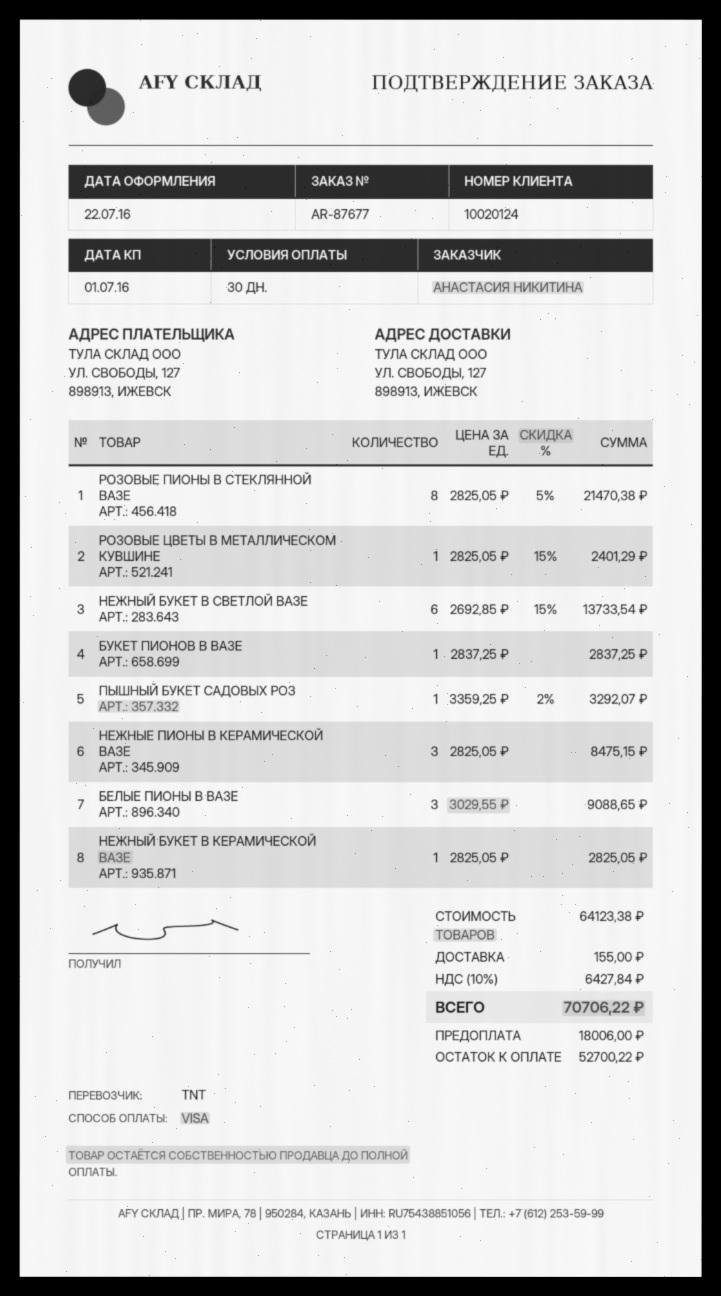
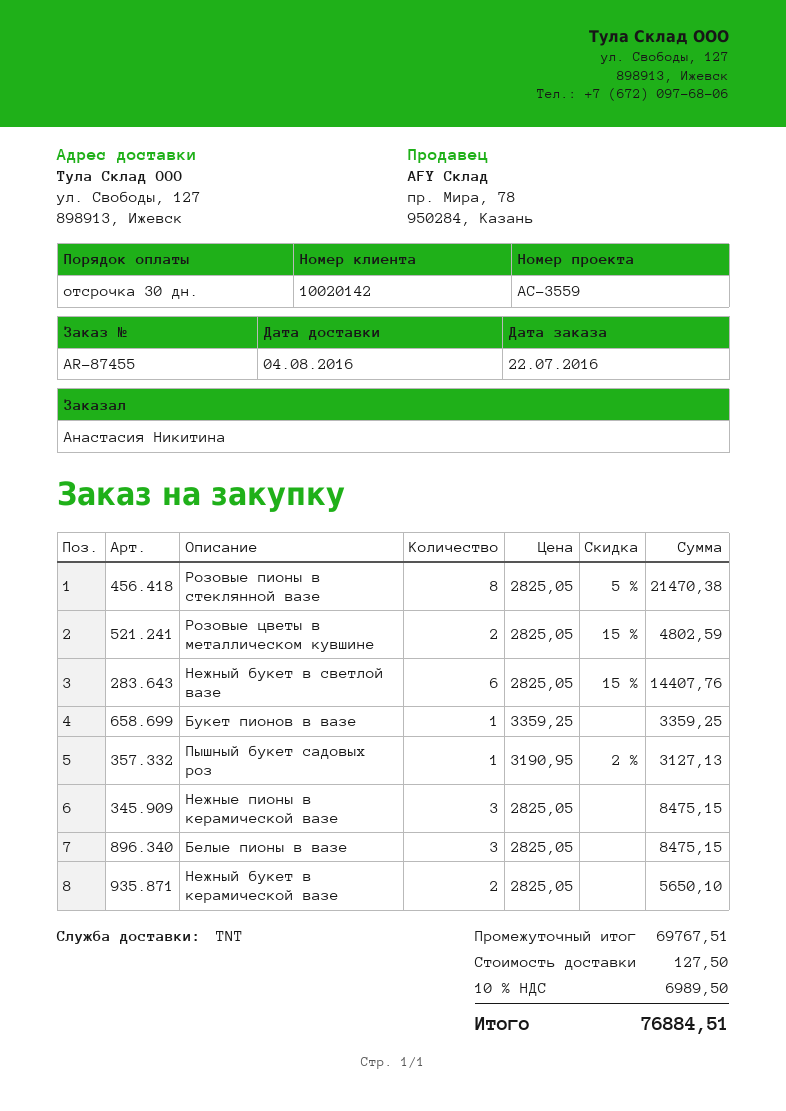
order number: AR-87677 -> AR-87455
customer number: 10020124 -> 10020142
РОЗОВЫЕ ЦВЕТЫ В МЕТАЛЛИЧЕСКОМ КУВШИНЕ: 1 x 2825.05 - 15% = 2401.29 -> 2 x 2825.05 - 15% = 4802.59
НЕЖНЫЙ БУКЕТ В СВЕТЛОЙ ВАЗЕ: 6 x 2692.85 - 15% = 13733.54 -> 6 x 2825.05 - 15% = 14407.76
БУКЕТ ПИОНОВ В ВАЗЕ: 1 x 2837.25 = 2837.25 -> 1 x 3359.25 = 3359.25
ПЫШНЫЙ БУКЕТ САДОВЫХ РОЗ: 1 x 3359.25 - 2% = 3292.07 -> 1 x 3190.95 - 2% = 3127.13
БЕЛЫЕ ПИОНЫ В ВАЗЕ: 3 x 3029.55 = 9088.65 -> 3 x 2825.05 = 8475.15
НЕЖНЫЙ БУКЕТ В КЕРАМИЧЕСКОЙ ВАЗЕ: 1 x 2825.05 = 2825.05 -> 2 x 2825.05 = 5650.10
subtotal: 64123.38 -> 69767.51
shipping: 155.00 -> 127.50
tax: 10% = 6427.84 -> 10% = 6989.50
total: 70706.22 -> 76884.51

